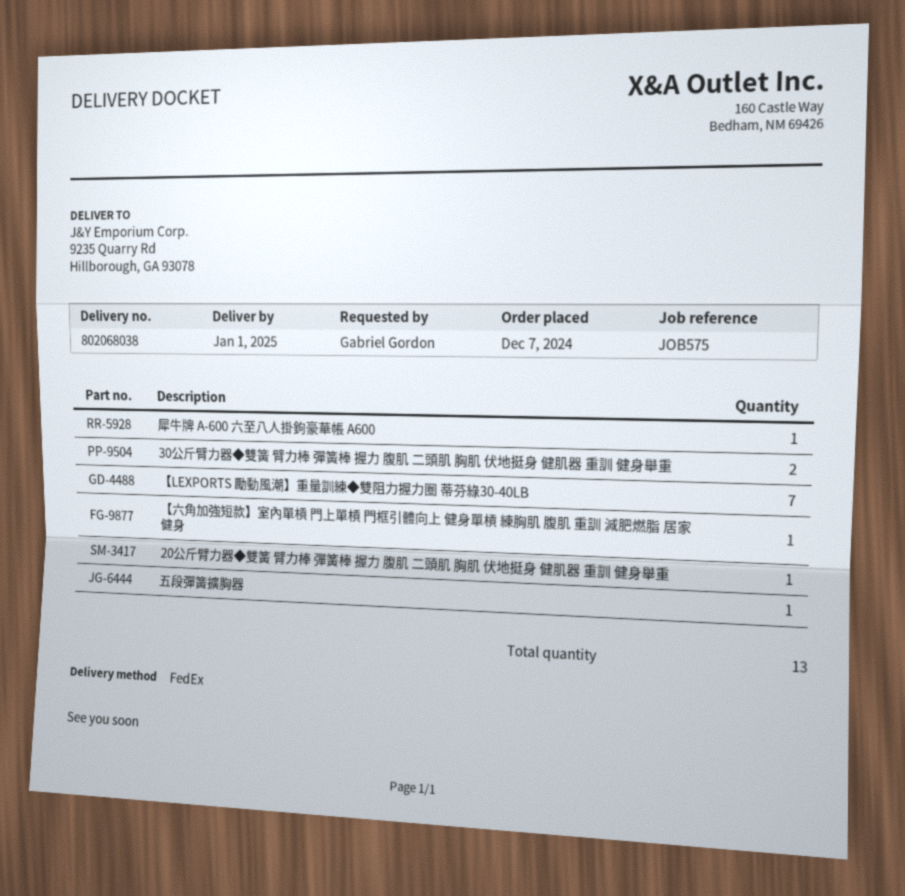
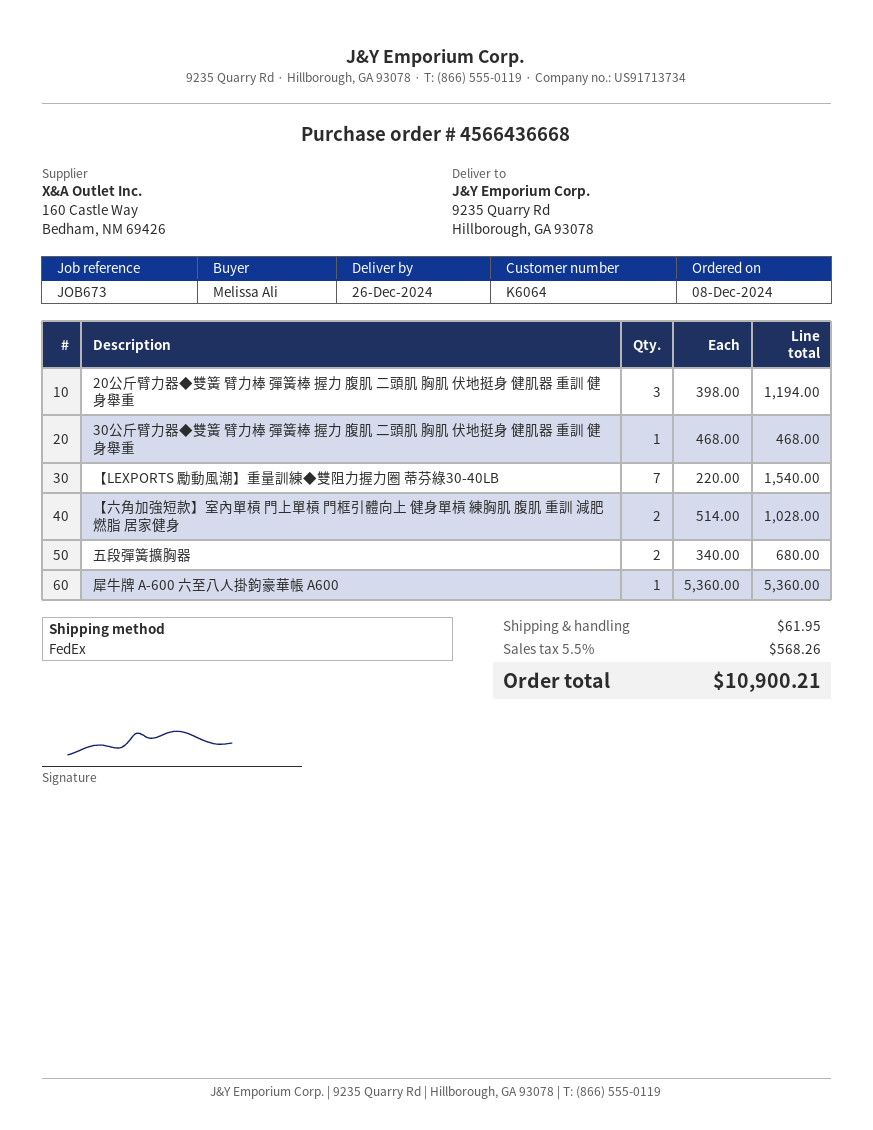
order date: 2024-12-07 -> 2024-12-08
delivery date: 2025-01-01 -> 2024-12-26
reference: JOB575 -> JOB673
ordered by: Gabriel Gordon -> Melissa Ali
30公斤臂力器◆雙簧 臂力棒 彈簧棒 握力 腹肌 二頭肌 胸肌 伏地挺身 健肌器 重訓 健身舉重: 2 -> 1
【六角加強短款】室內單槓 門上單槓 門框引體向上 健身單槓 練胸肌 腹肌 重訓 減肥燃脂 居家健身: 1 -> 2
20公斤臂力器◆雙簧 臂力棒 彈簧棒 握力 腹肌 二頭肌 胸肌 伏地挺身 健肌器 重訓 健身舉重: 1 -> 3
五段彈簧擴胸器: 1 -> 2

